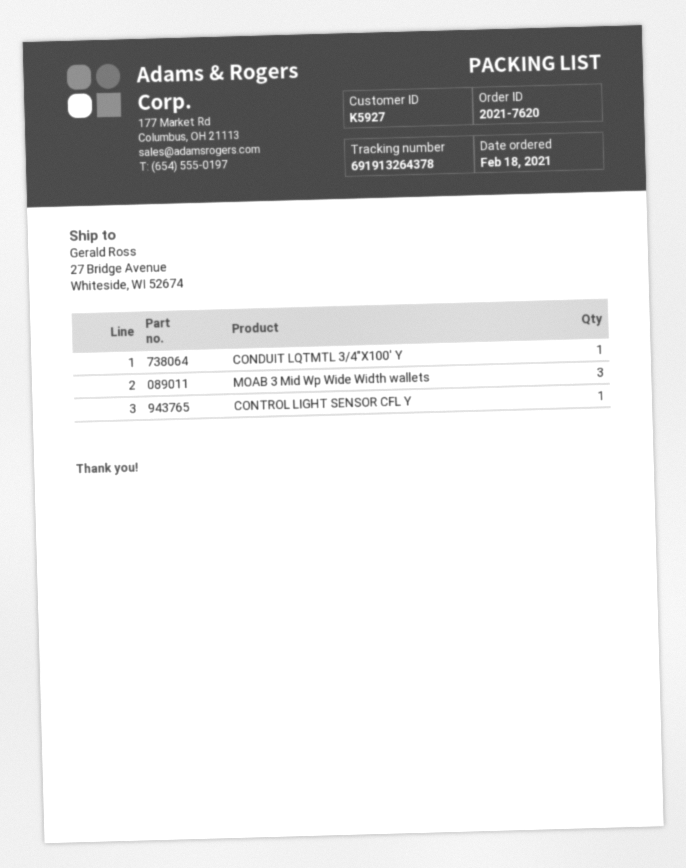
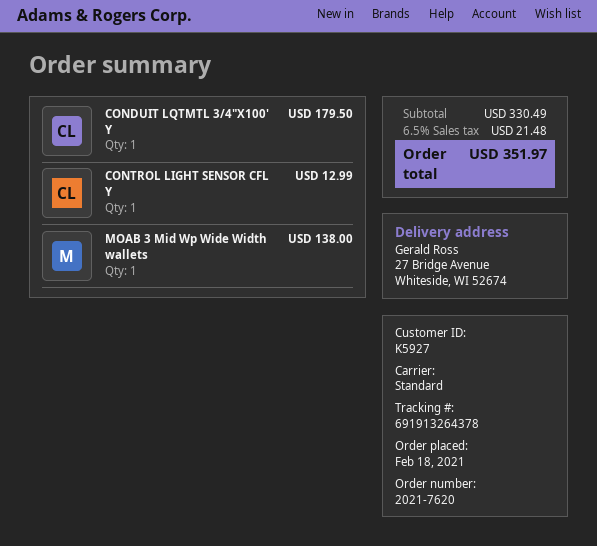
MOAB 3 Mid Wp Wide Width wallets: 3 -> 1

